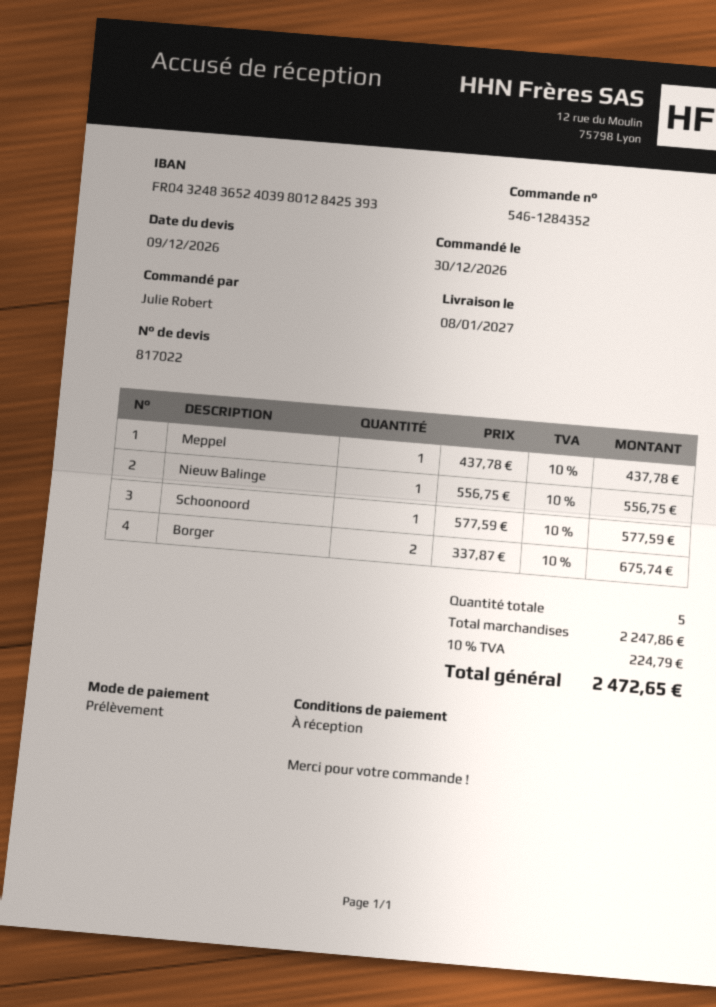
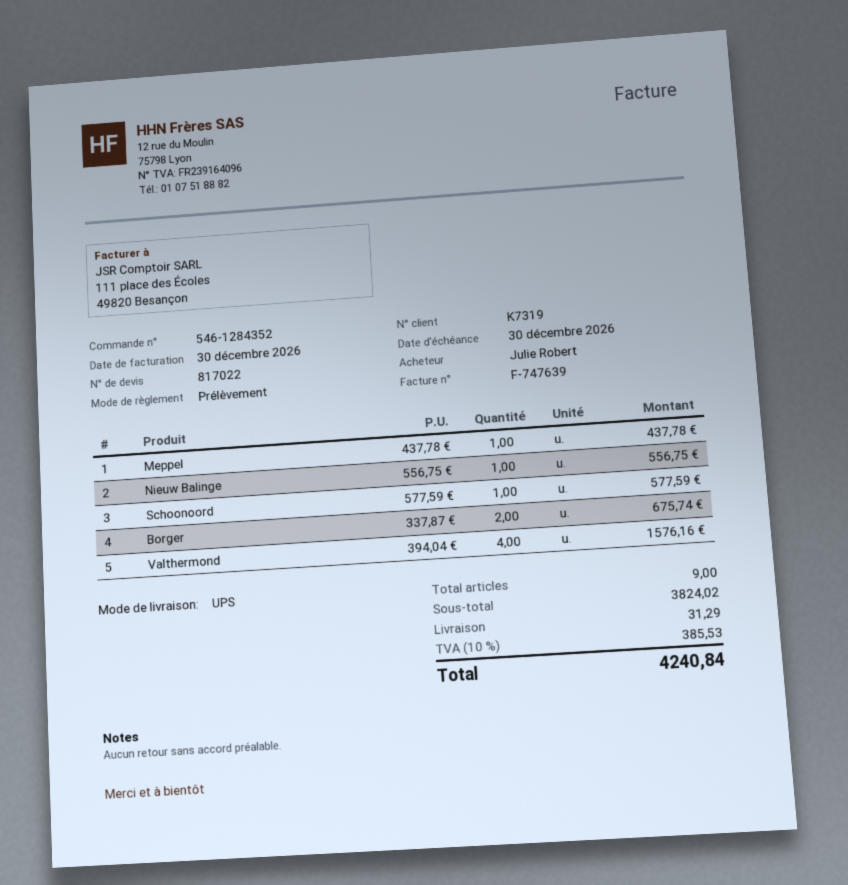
Valthermond: none -> 4 x 394.04 = 1576.16
total quantity: 5 -> 9
subtotal: 2247.86 -> 3824.02
shipping: none -> 31.29
tax: 10% = 224.79 -> 10% = 385.53
total: 2472.65 -> 4240.84

